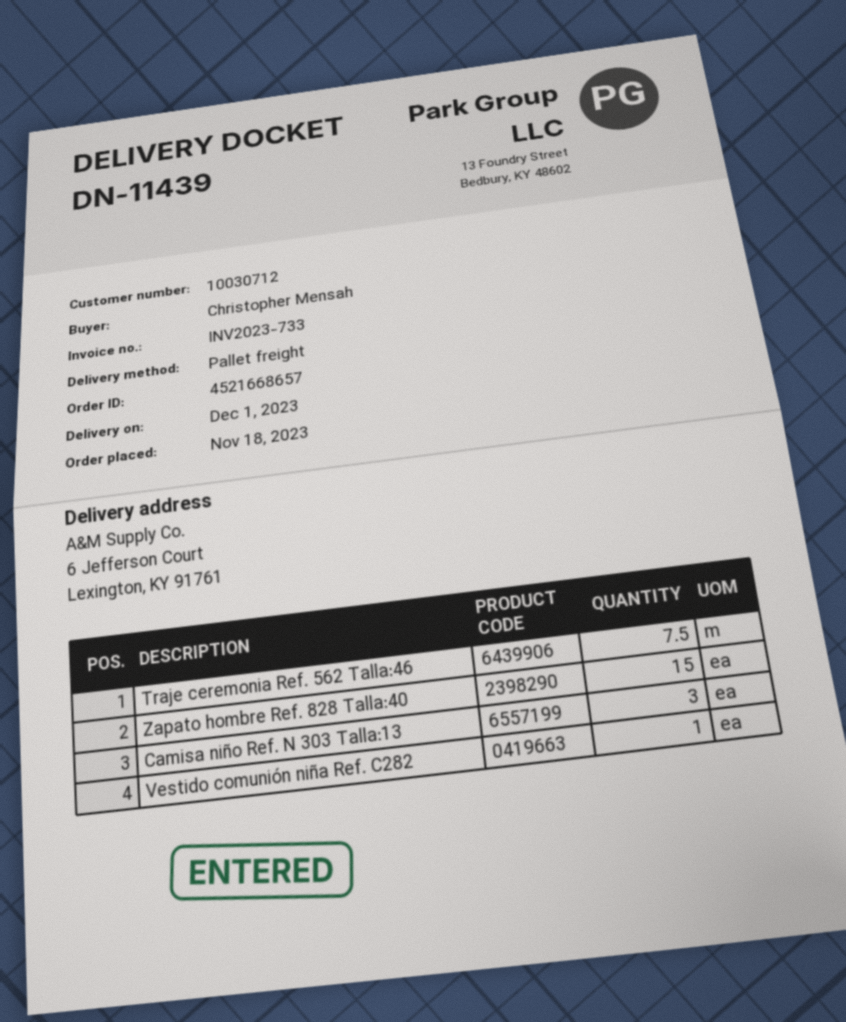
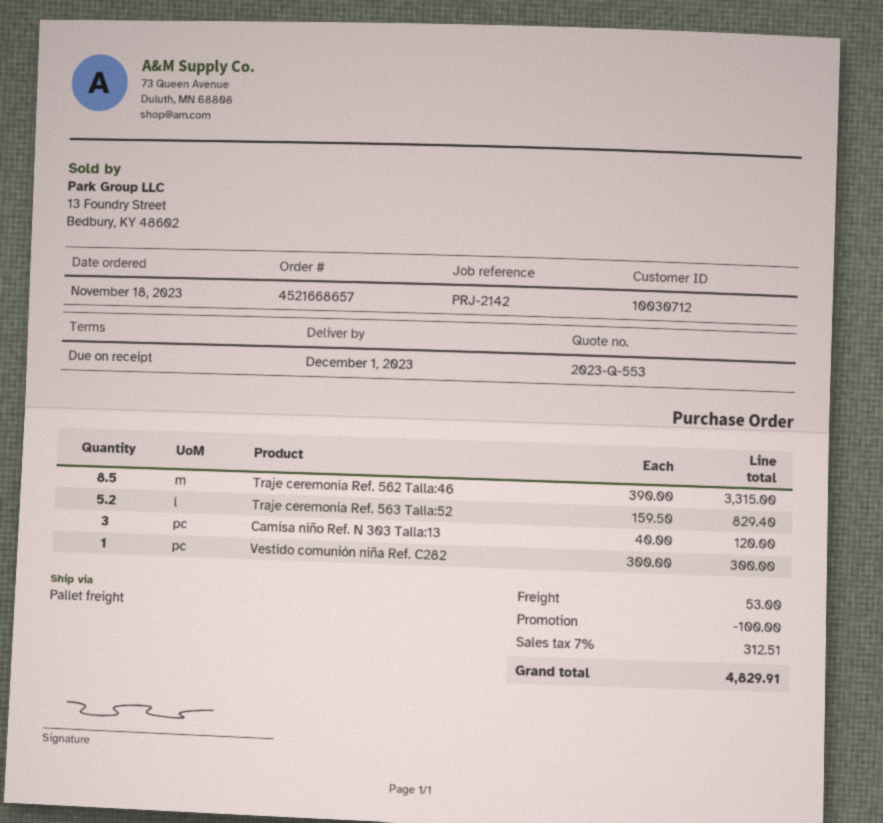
Traje ceremonia Ref. 562 Talla:46: 7.5 -> 8.5
Zapato hombre Ref. 828 Talla:40: 15 -> none
Traje ceremonia Ref. 563 Talla:52: none -> 5.2

